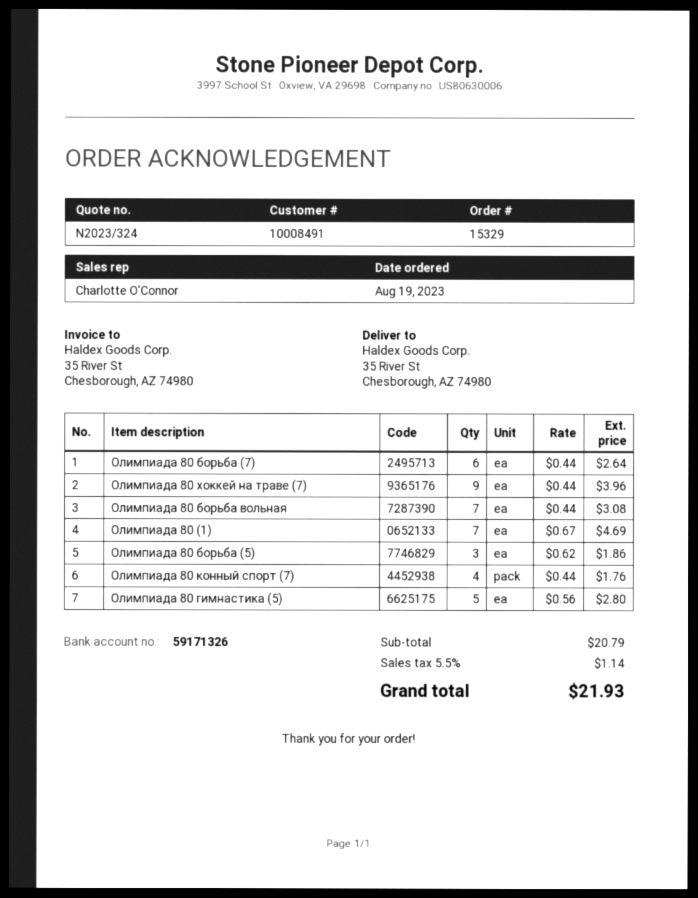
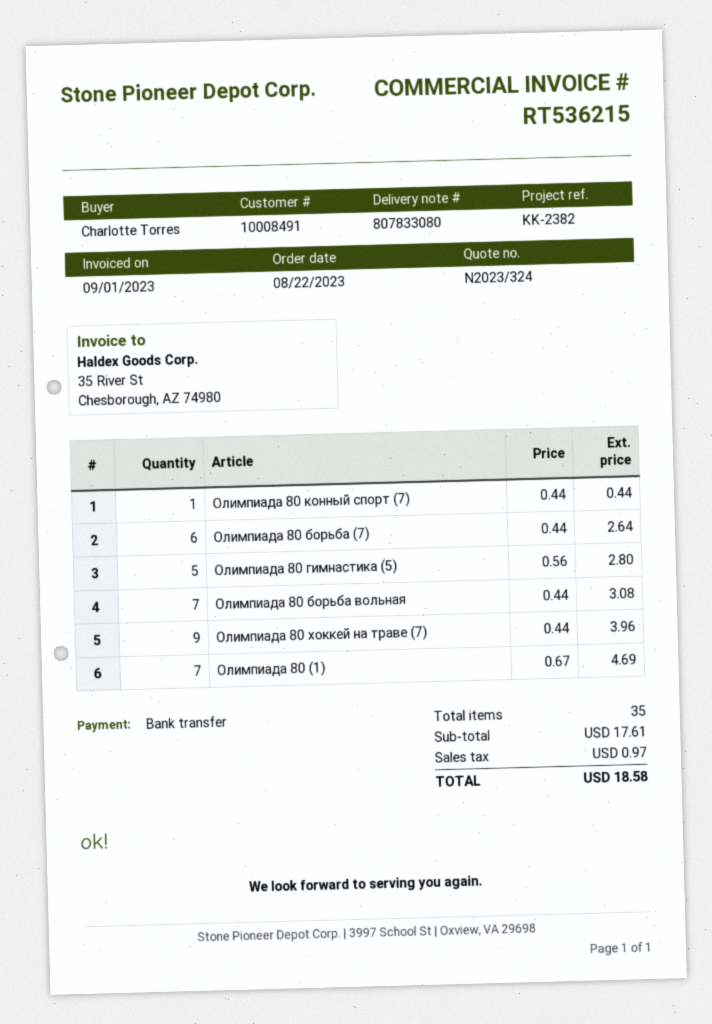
order date: 2023-08-19 -> 2023-08-22
Олимпиада 80 борьба (5): 3 x 0.62 = 1.86 -> none
Олимпиада 80 конный спорт (7): 4 x 0.44 = 1.76 -> 1 x 0.44 = 0.44
subtotal: 20.79 -> 17.61
tax: 1.14 -> 0.97
total: 21.93 -> 18.58

